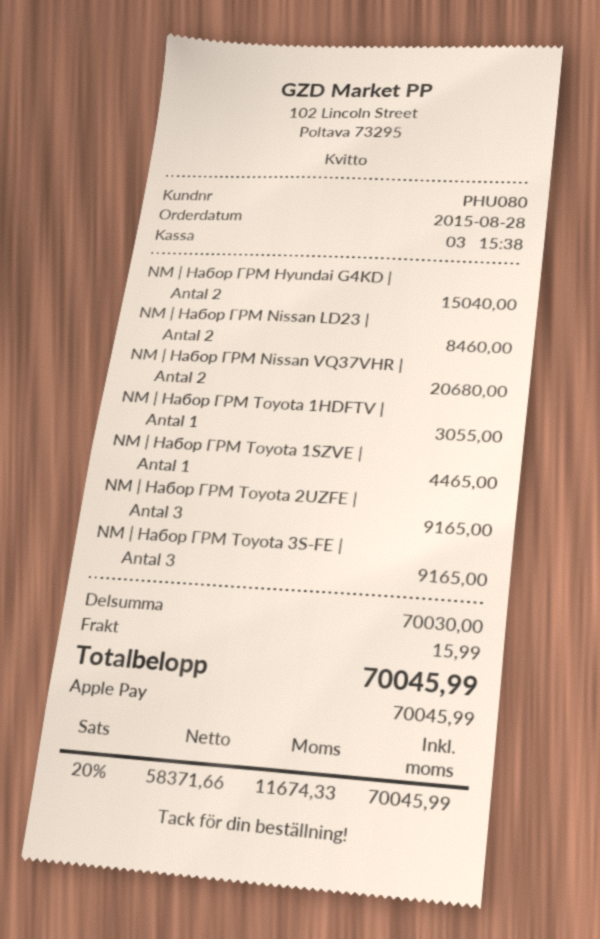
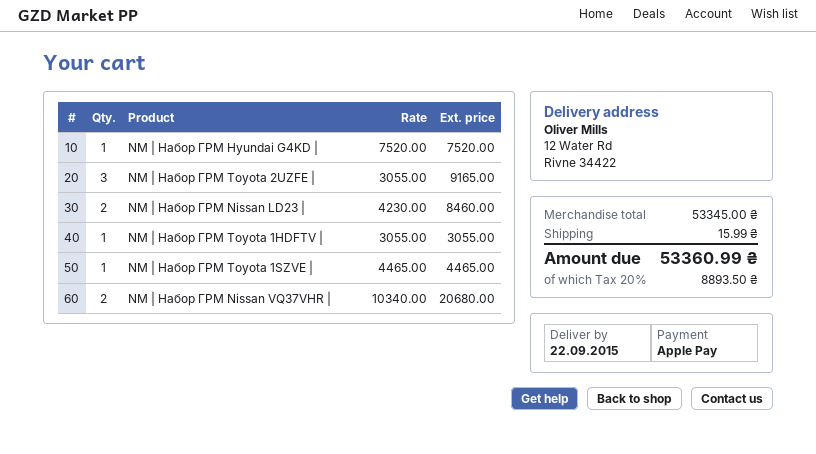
NM | Набор ГРМ Hyundai G4KD |: 2 for 15040.00 -> 1 for 7520.00
NM | Набор ГРМ Toyota 3S-FE |: 3 for 9165.00 -> none
subtotal: 70030.00 -> 53345.00
tax: 20% = 11674.33 -> 20% = 8893.50
total: 70045.99 -> 53360.99

